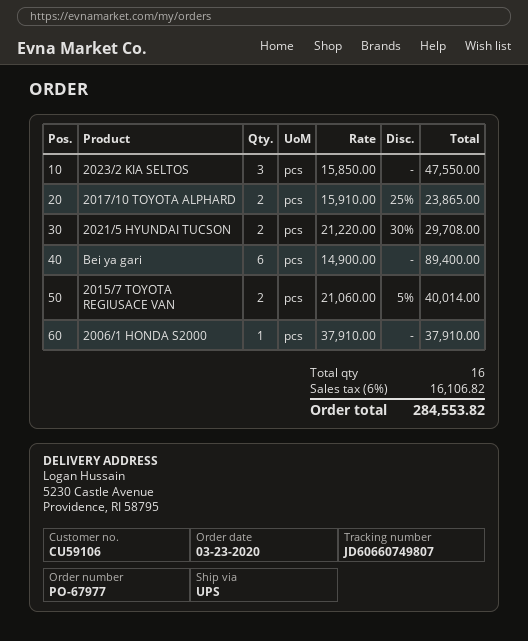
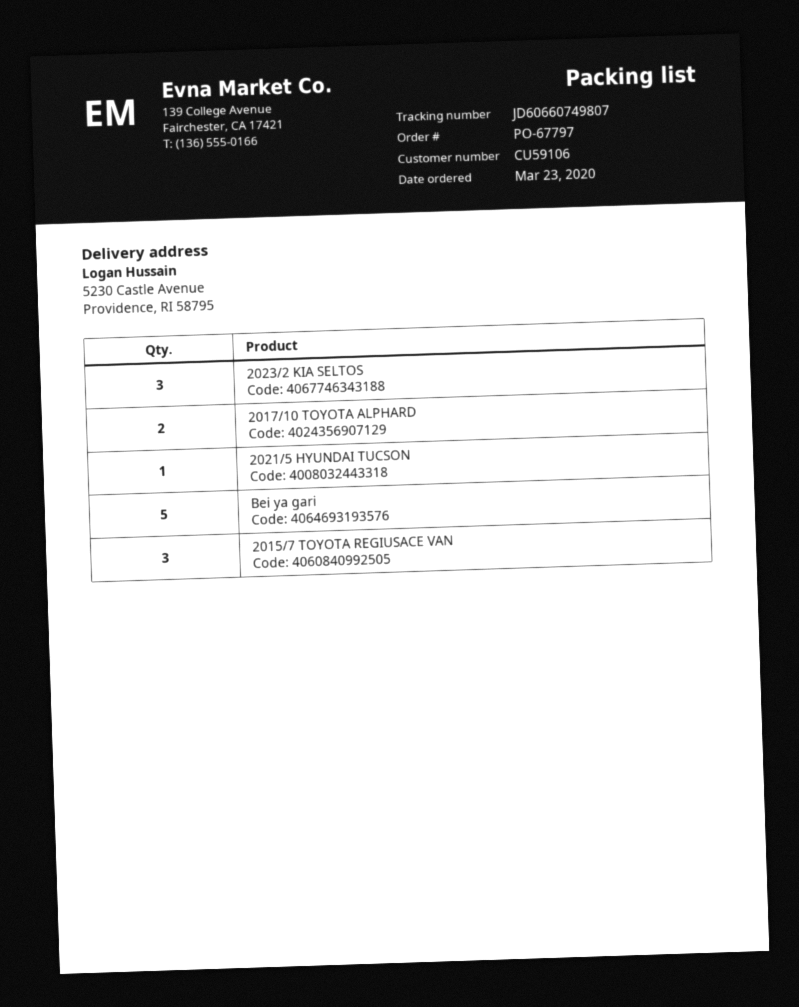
order number: PO-67977 -> PO-67797
2021/5 HYUNDAI TUCSON: 2 -> 1
Bei ya gari: 6 -> 5
2015/7 TOYOTA REGIUSACE VAN: 2 -> 3
2006/1 HONDA S2000: 1 -> none

